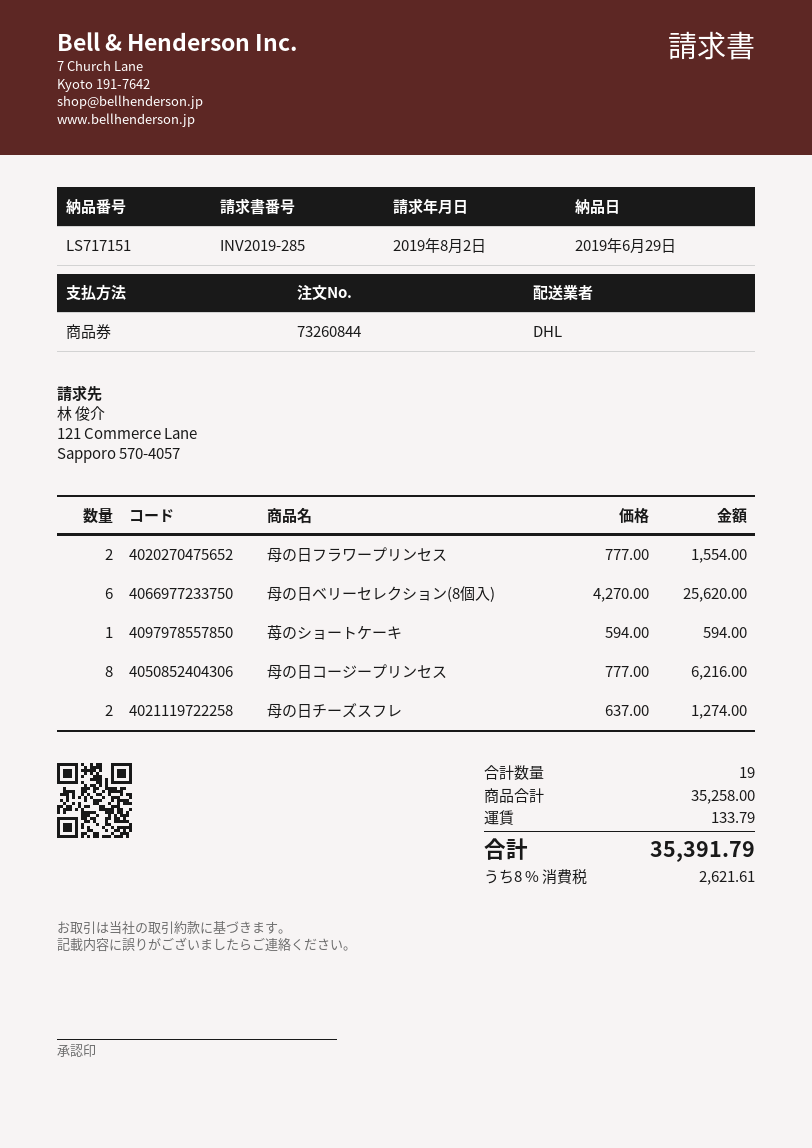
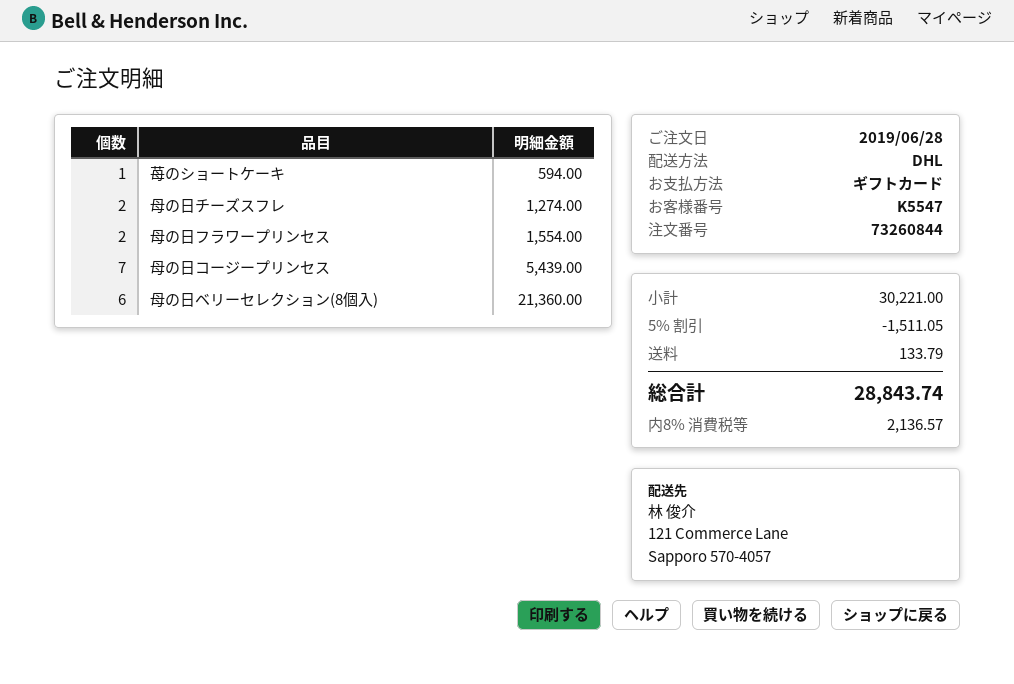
母の日ベリーセレクション(8個入): 6 for 25620.00 -> 6 for 21360.00
母の日コージープリンセス: 8 for 6216.00 -> 7 for 5439.00
subtotal: 35258.00 -> 30221.00
discount: none -> 5% = 1511.05
tax: 8% = 2621.61 -> 8% = 2136.57
total: 35391.79 -> 28843.74

